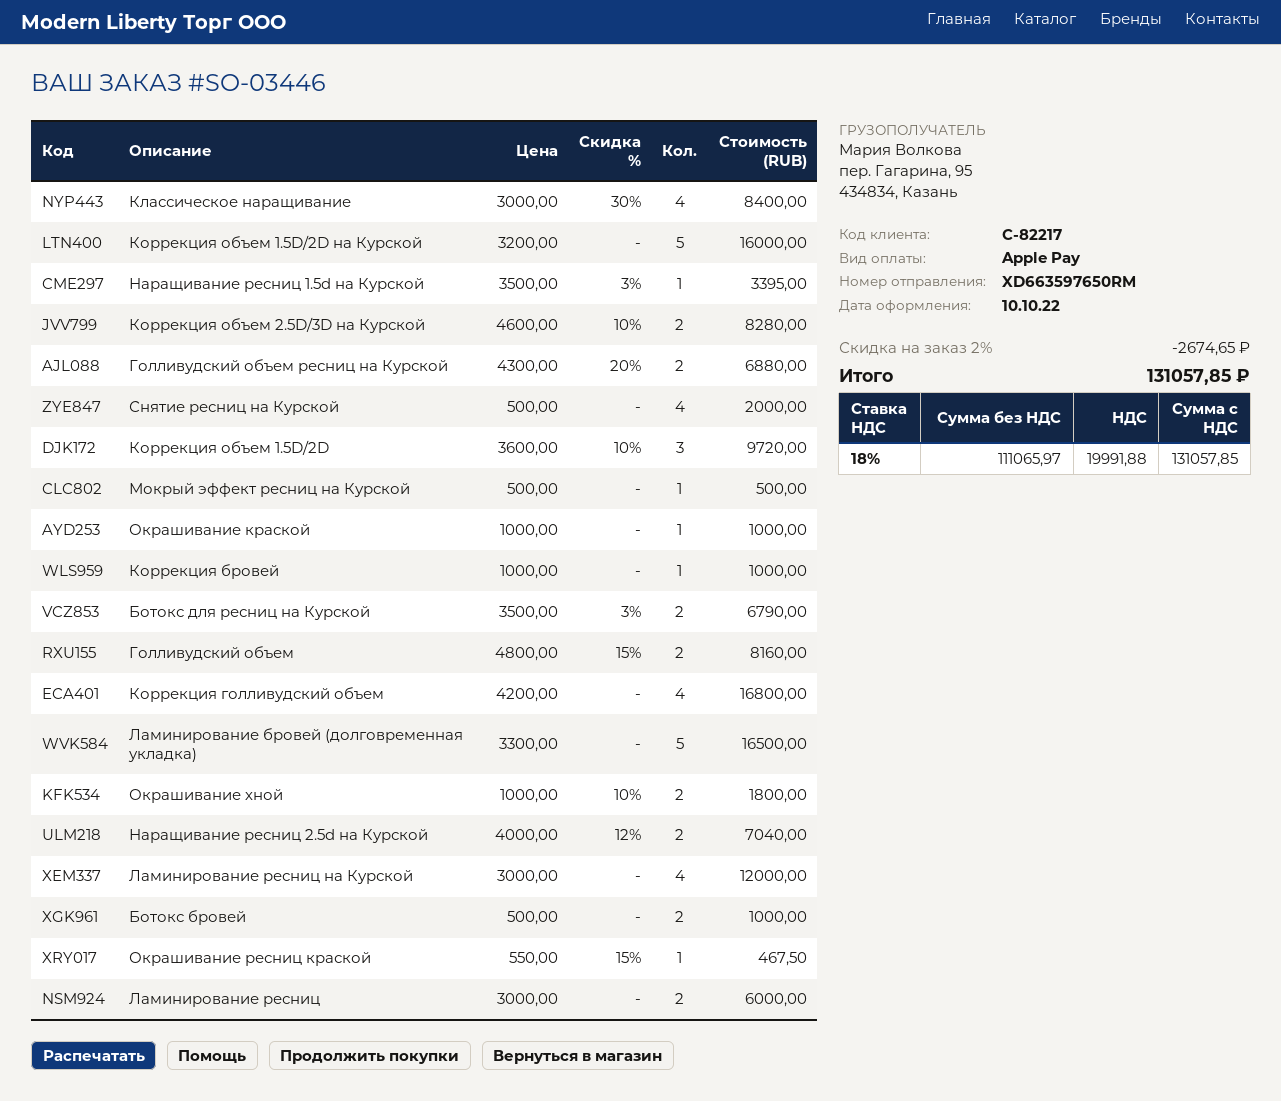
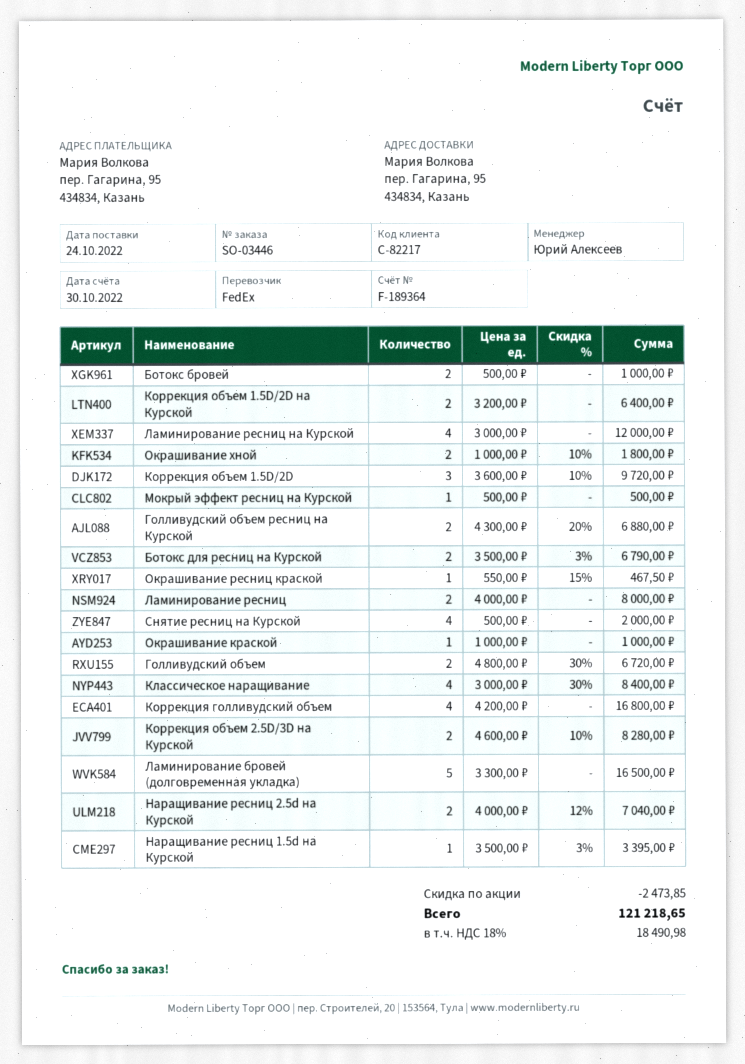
Коррекция объем 1.5D/2D на Курской: 5 x 3200.00 = 16000.00 -> 2 x 3200.00 = 6400.00
Коррекция бровей: 1 x 1000.00 = 1000.00 -> none
Голливудский объем: 2 x 4800.00 - 15% = 8160.00 -> 2 x 4800.00 - 30% = 6720.00
Ламинирование ресниц: 2 x 3000.00 = 6000.00 -> 2 x 4000.00 = 8000.00
discount: 2674.65 -> 2473.85
tax: 18% = 19991.88 -> 18% = 18490.98
total: 131057.85 -> 121218.65

